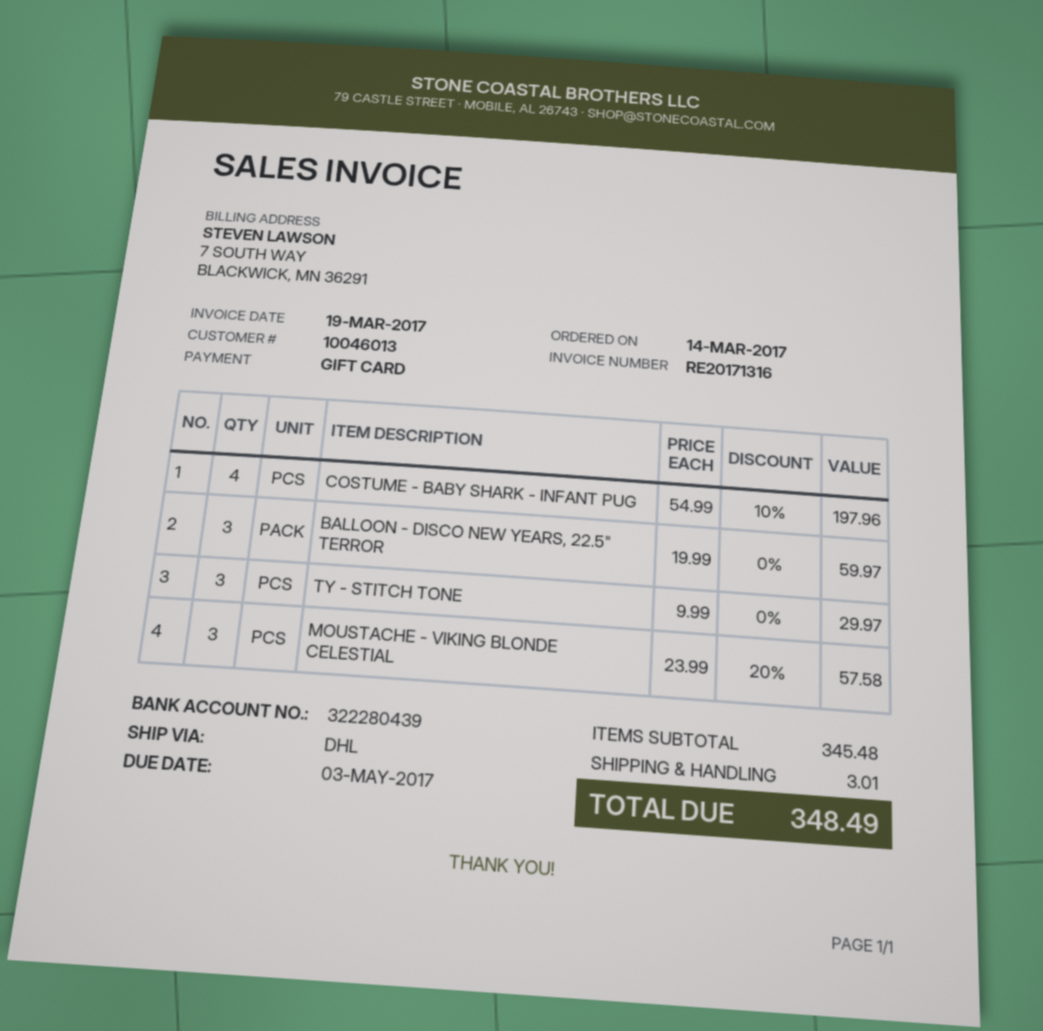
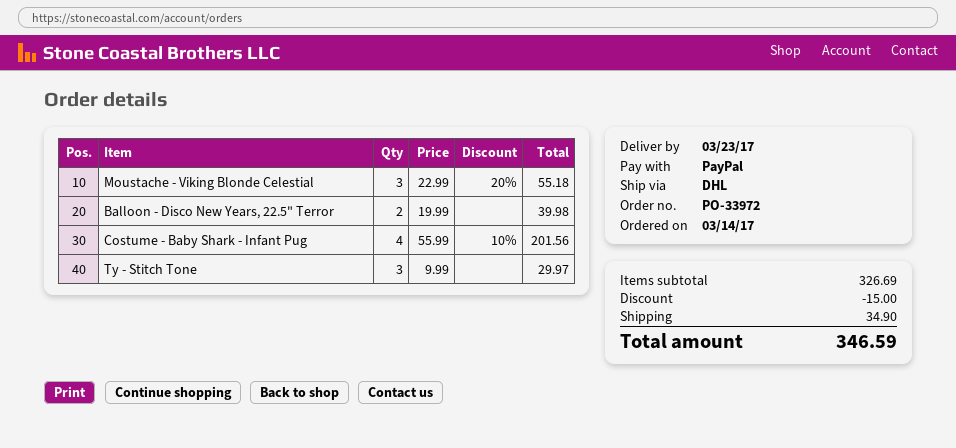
payment method: gift card -> PayPal
COSTUME - BABY SHARK - INFANT PUG: 4 x 54.99 - 10% = 197.96 -> 4 x 55.99 - 10% = 201.56
BALLOON - DISCO NEW YEARS, 22.5" TERROR: 3 x 19.99 = 59.97 -> 2 x 19.99 = 39.98
MOUSTACHE - VIKING BLONDE CELESTIAL: 3 x 23.99 - 20% = 57.58 -> 3 x 22.99 - 20% = 55.18
subtotal: 345.48 -> 326.69
discount: none -> 15.00
shipping: 3.01 -> 34.90
total: 348.49 -> 346.59

